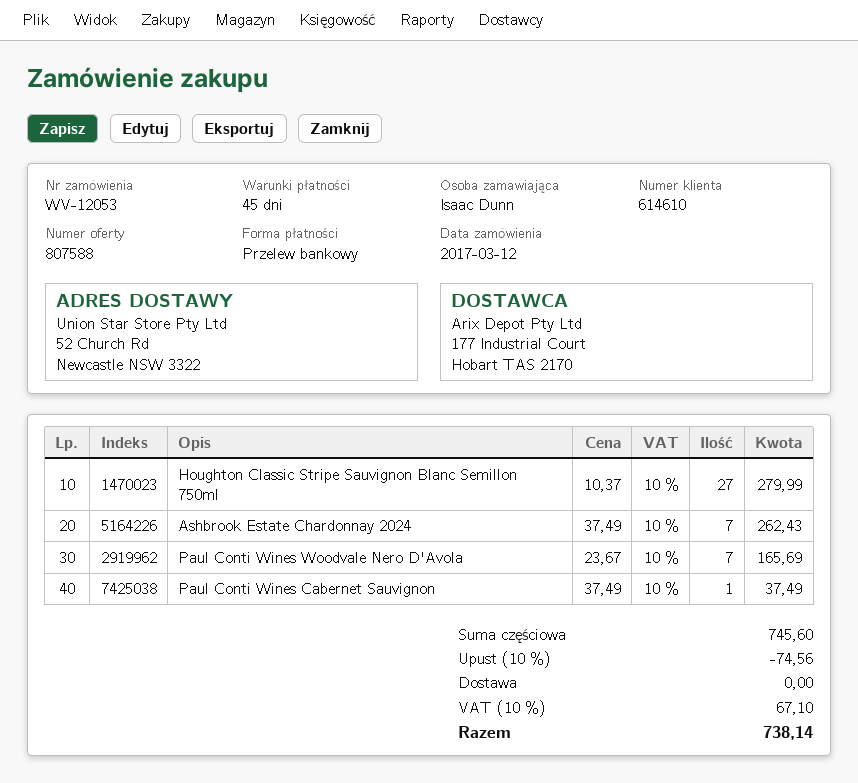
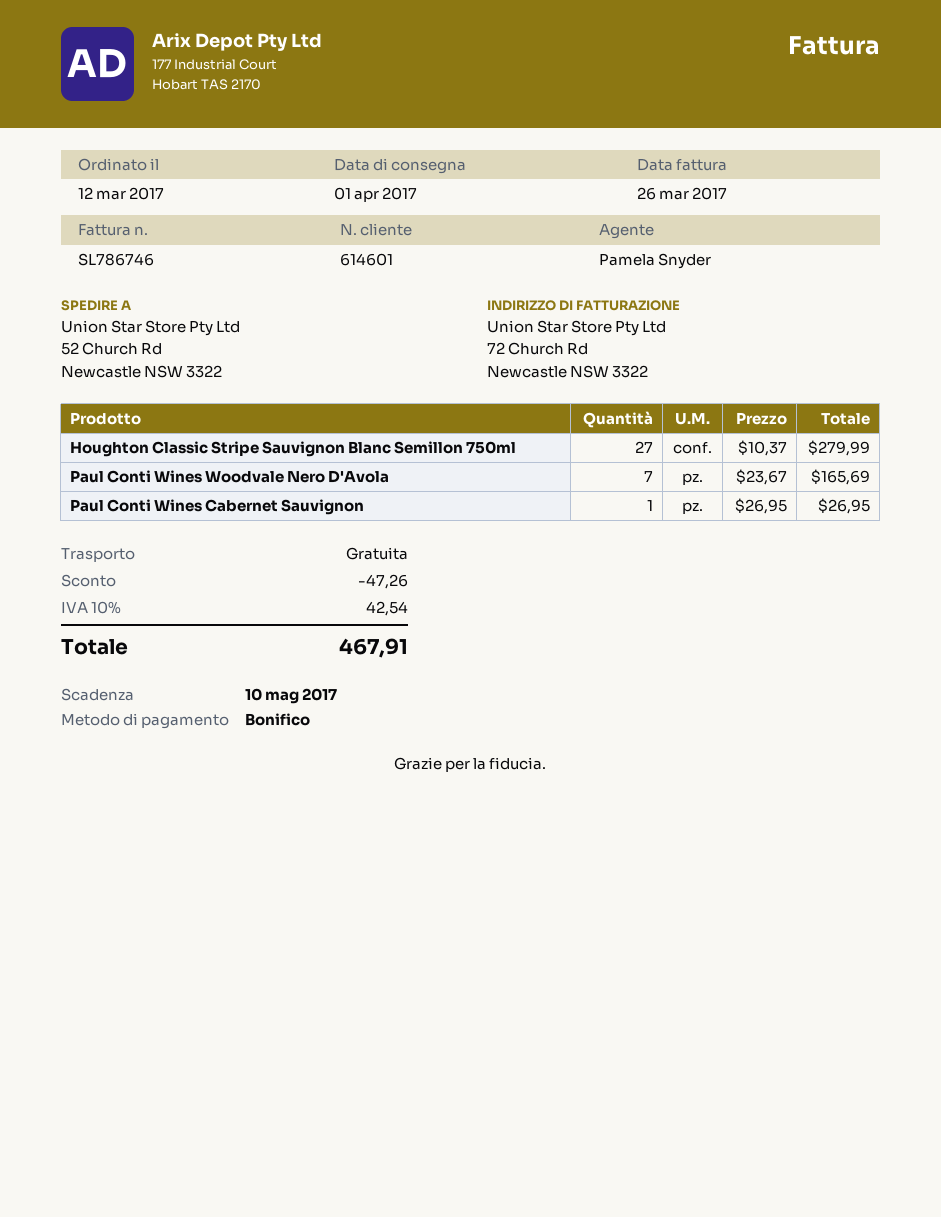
customer number: 614610 -> 614601
Ashbrook Estate Chardonnay 2024: 7 x 37.49 = 262.43 -> none
Paul Conti Wines Cabernet Sauvignon: 1 x 37.49 = 37.49 -> 1 x 26.95 = 26.95
discount: 74.56 -> 47.26
tax: 10% = 67.10 -> 10% = 42.54
total: 738.14 -> 467.91

